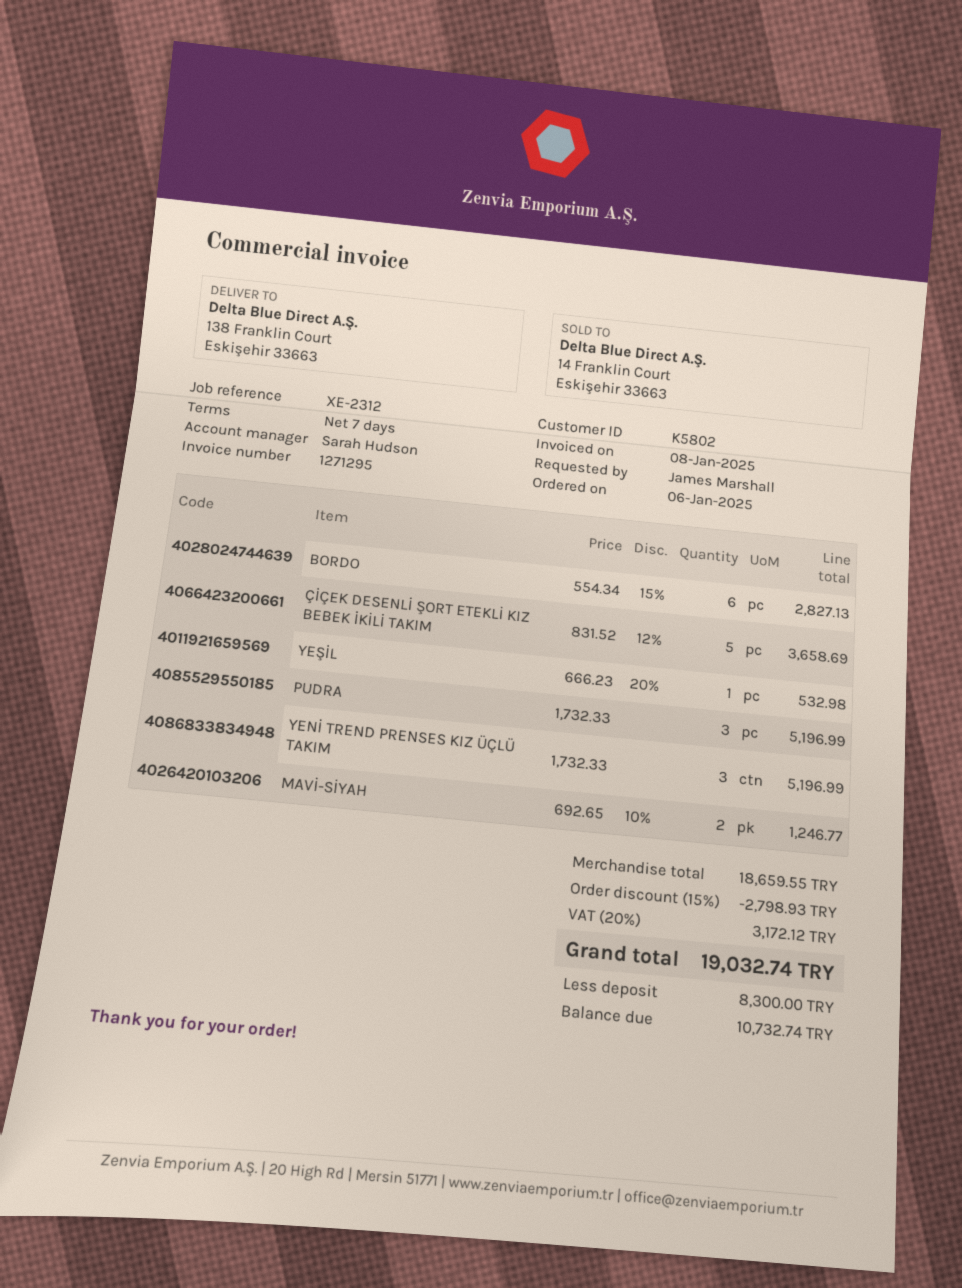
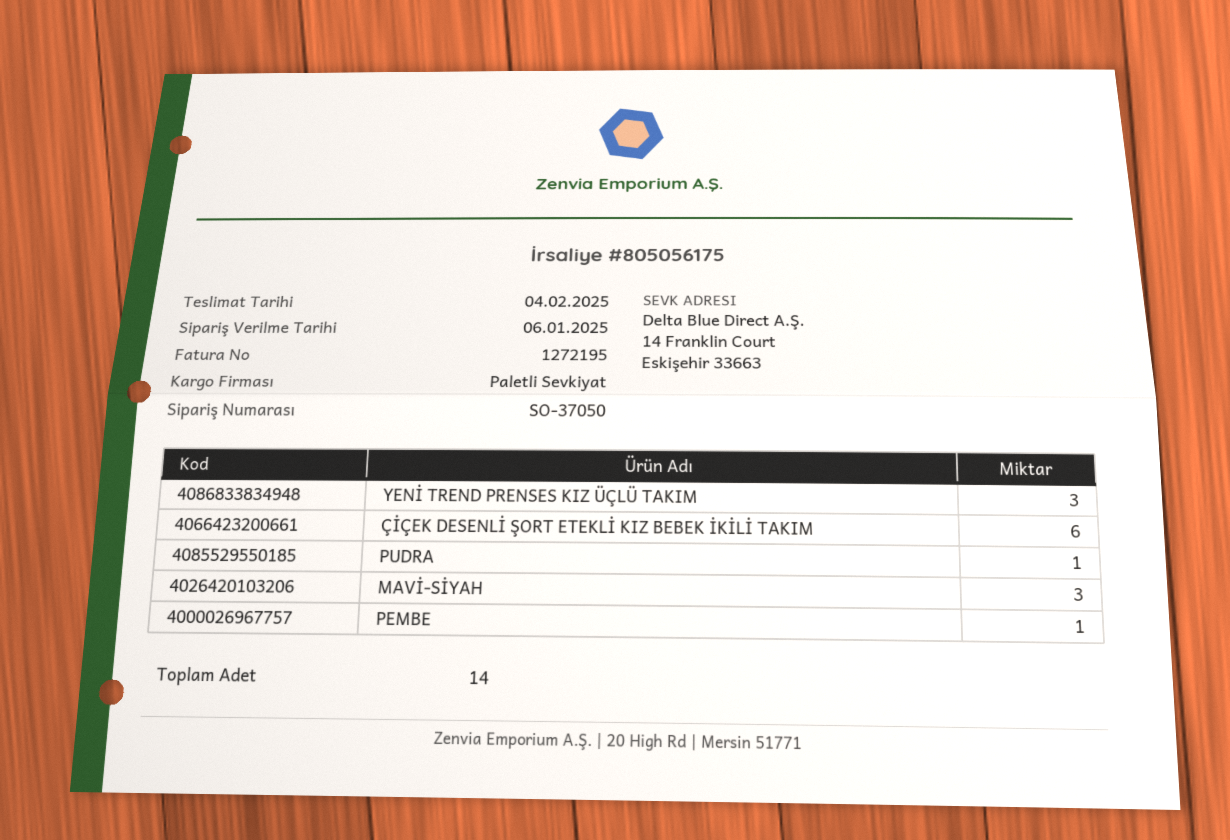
invoice number: 1271295 -> 1272195
ship to: 138 Franklin Court, Eskişehir 33663 -> 14 Franklin Court, Eskişehir 33663
BORDO: 6 -> none
ÇİÇEK DESENLİ ŞORT ETEKLİ KIZ BEBEK İKİLİ TAKIM: 5 -> 6
YEŞİL: 1 -> none
PUDRA: 3 -> 1
MAVİ-SİYAH: 2 -> 3
PEMBE: none -> 1

